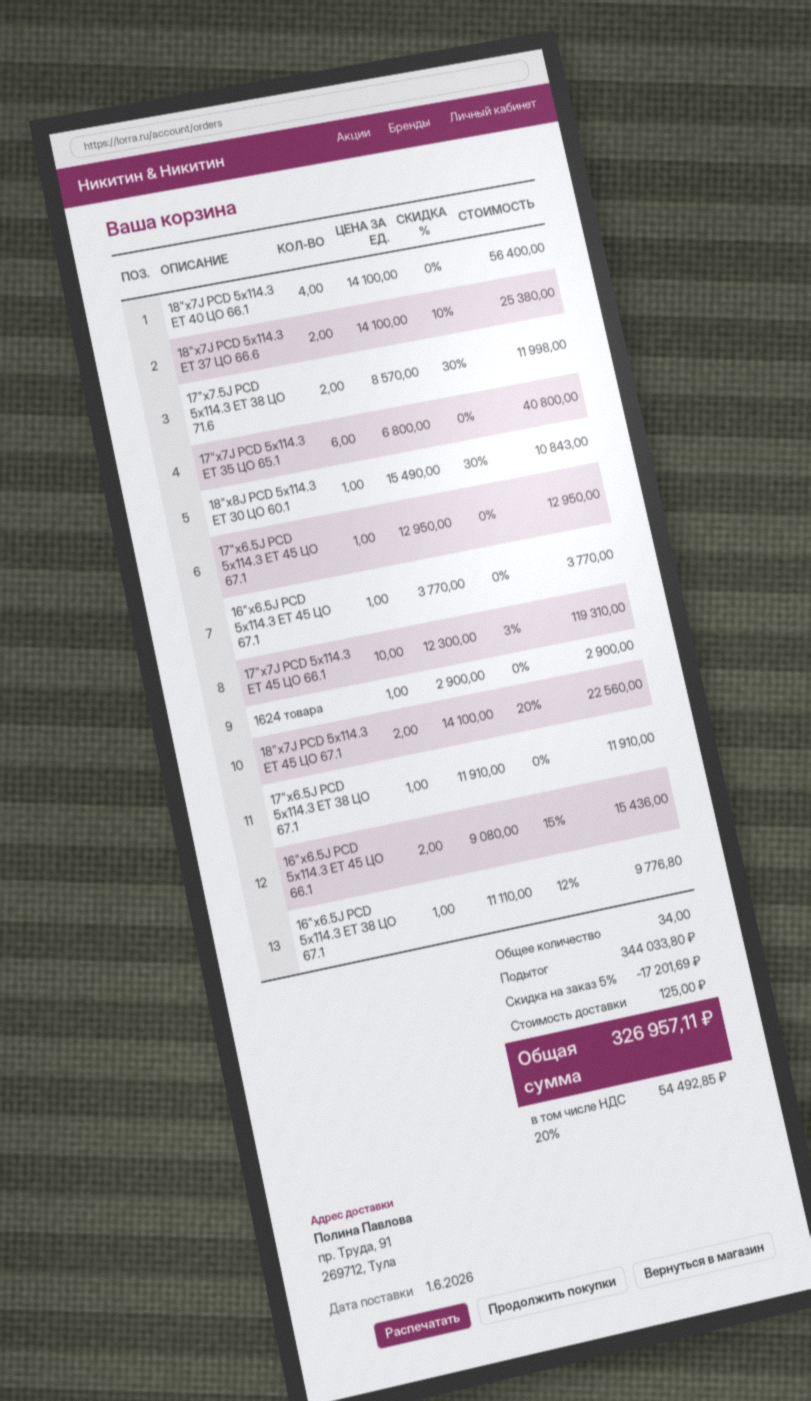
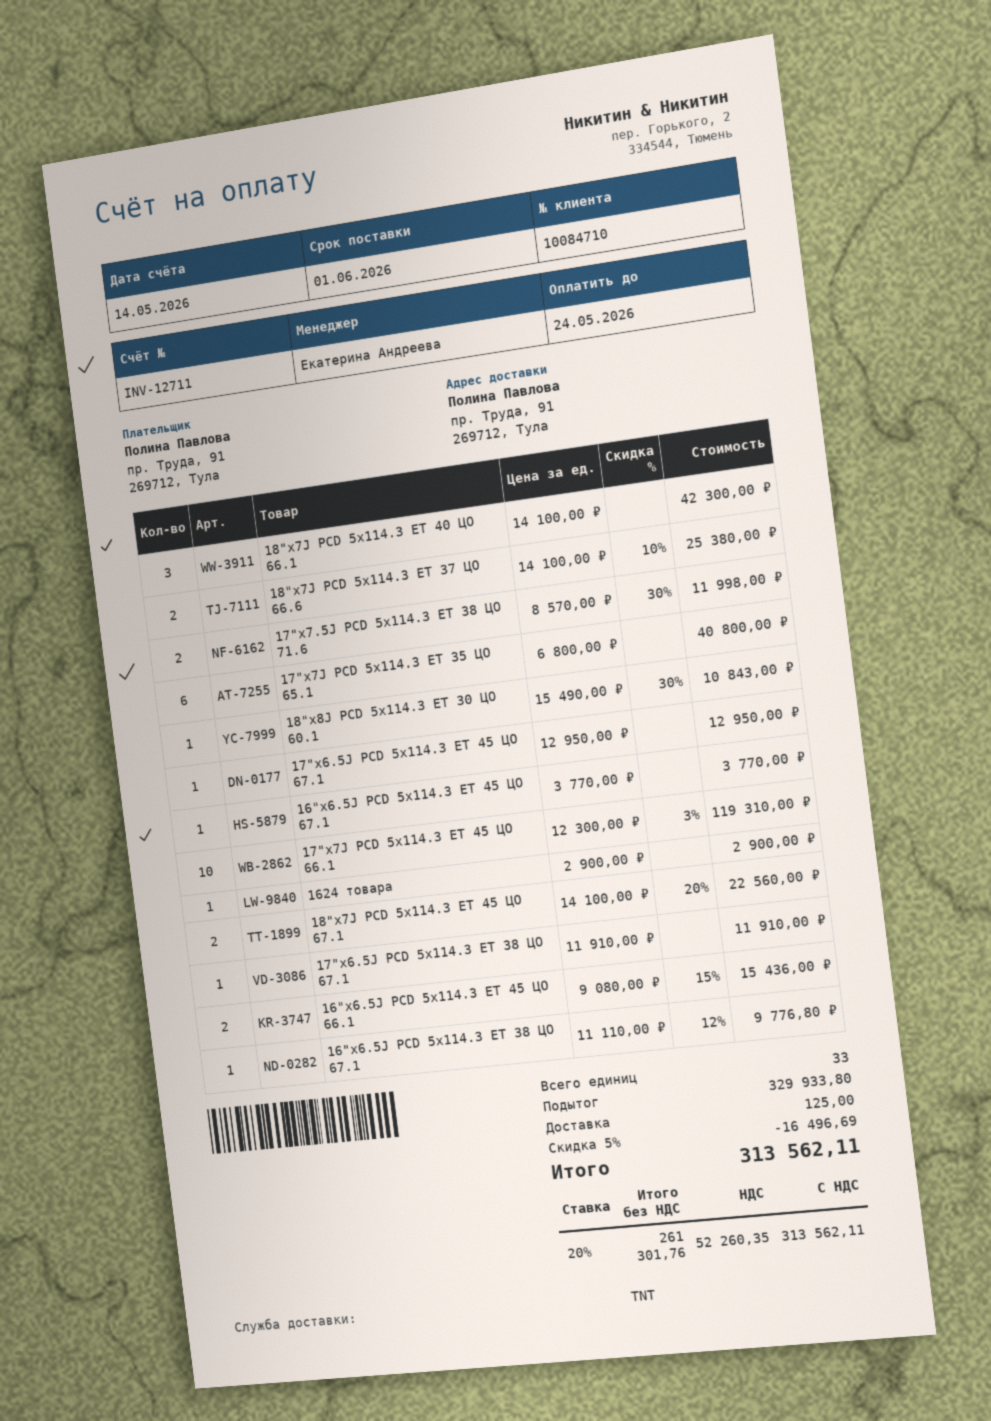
18"x7J PCD 5x114.3 ЕТ 40 ЦО 66.1: 4 x 14100.00 = 56400.00 -> 3 x 14100.00 = 42300.00
total quantity: 34 -> 33
subtotal: 344033.80 -> 329933.80
discount: 5% = 17201.69 -> 5% = 16496.69
tax: 20% = 54492.85 -> 20% = 52260.35
total: 326957.11 -> 313562.11

